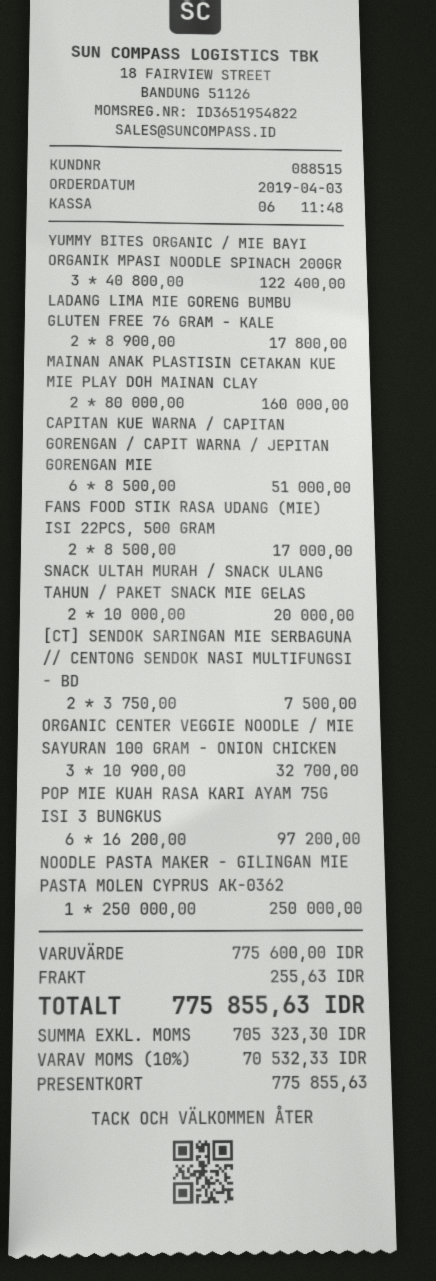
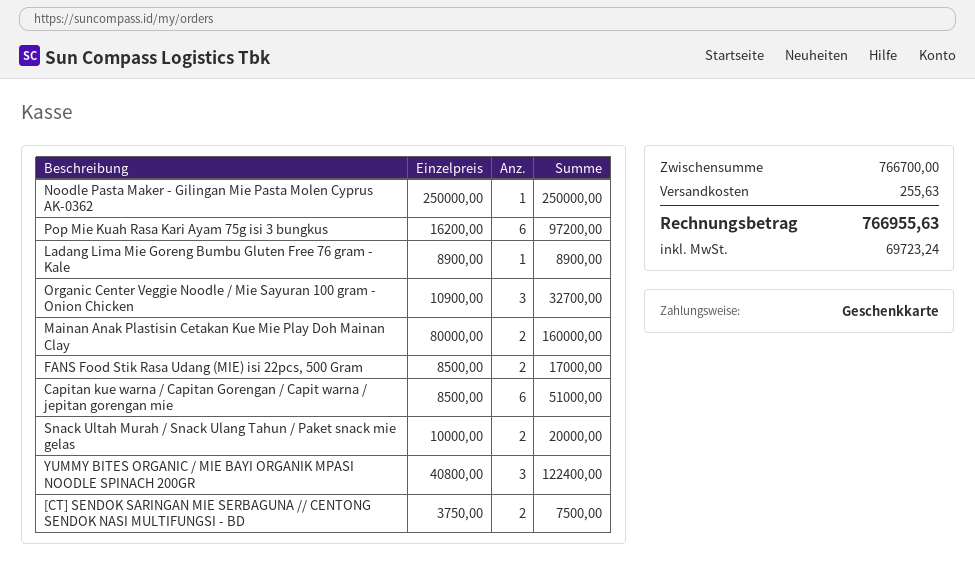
LADANG LIMA MIE GORENG BUMBU GLUTEN FREE 76 GRAM - KALE: 2 x 8900.00 = 17800.00 -> 1 x 8900.00 = 8900.00
subtotal: 775600.00 -> 766700.00
tax: 70532.33 -> 69723.24
total: 775855.63 -> 766955.63

